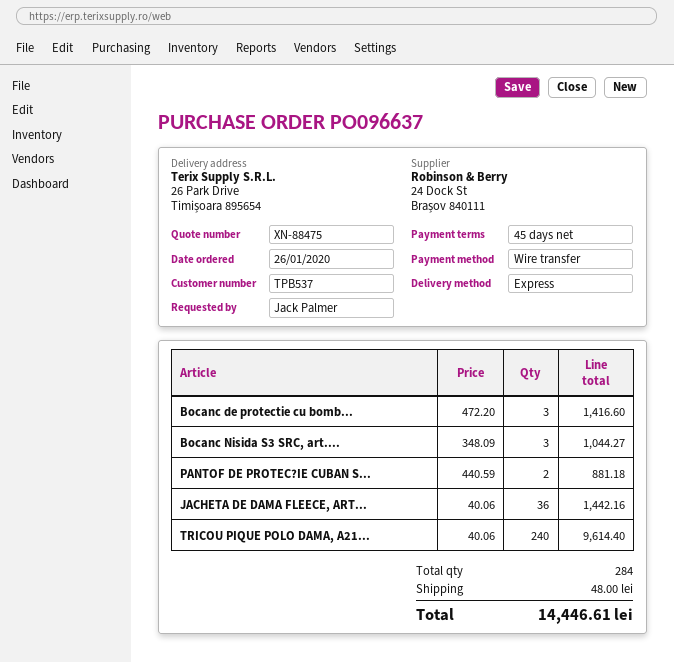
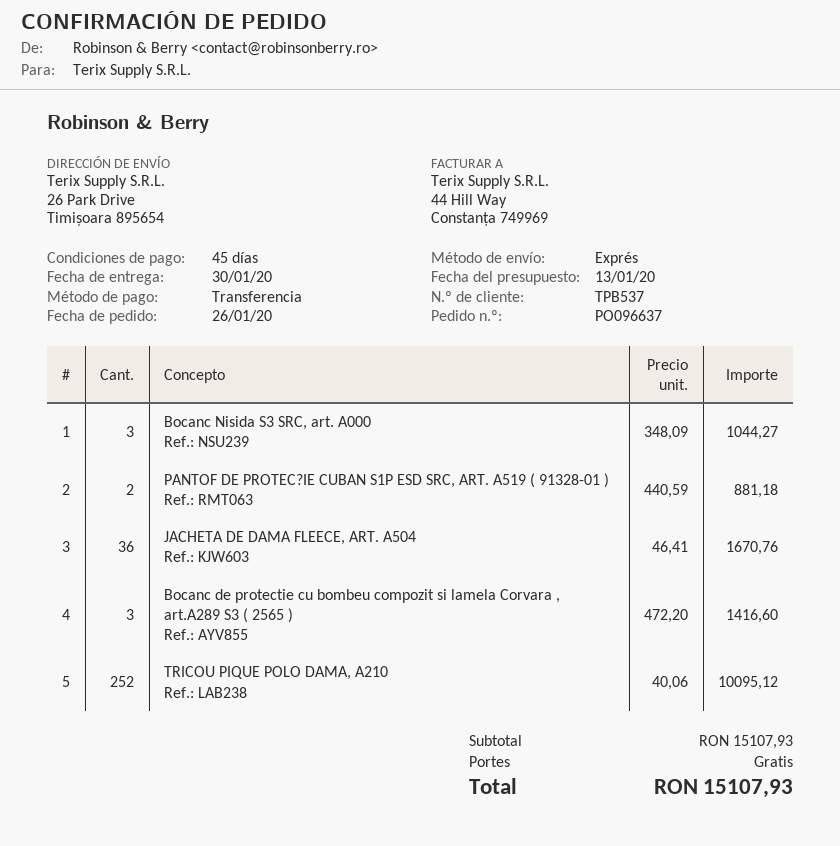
JACHETA DE DAMA FLEECE, ART...: 36 x 40.06 = 1442.16 -> 36 x 46.41 = 1670.76
TRICOU PIQUE POLO DAMA, A21...: 240 x 40.06 = 9614.40 -> 252 x 40.06 = 10095.12
shipping: 48.00 -> 0.00
total: 14446.61 -> 15107.93

